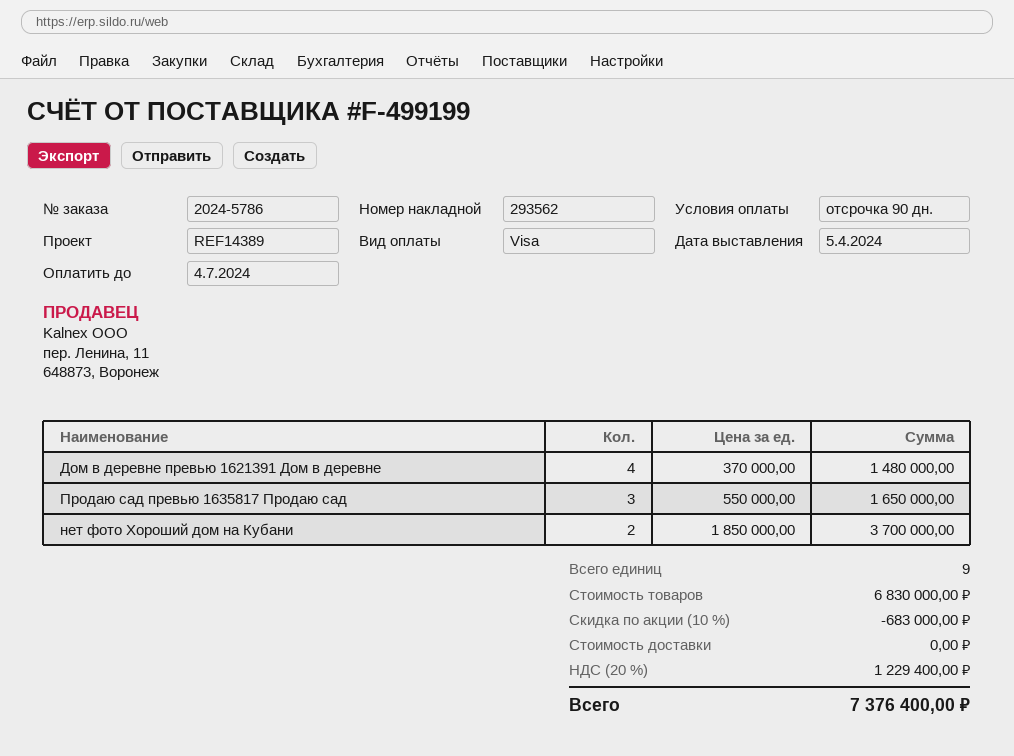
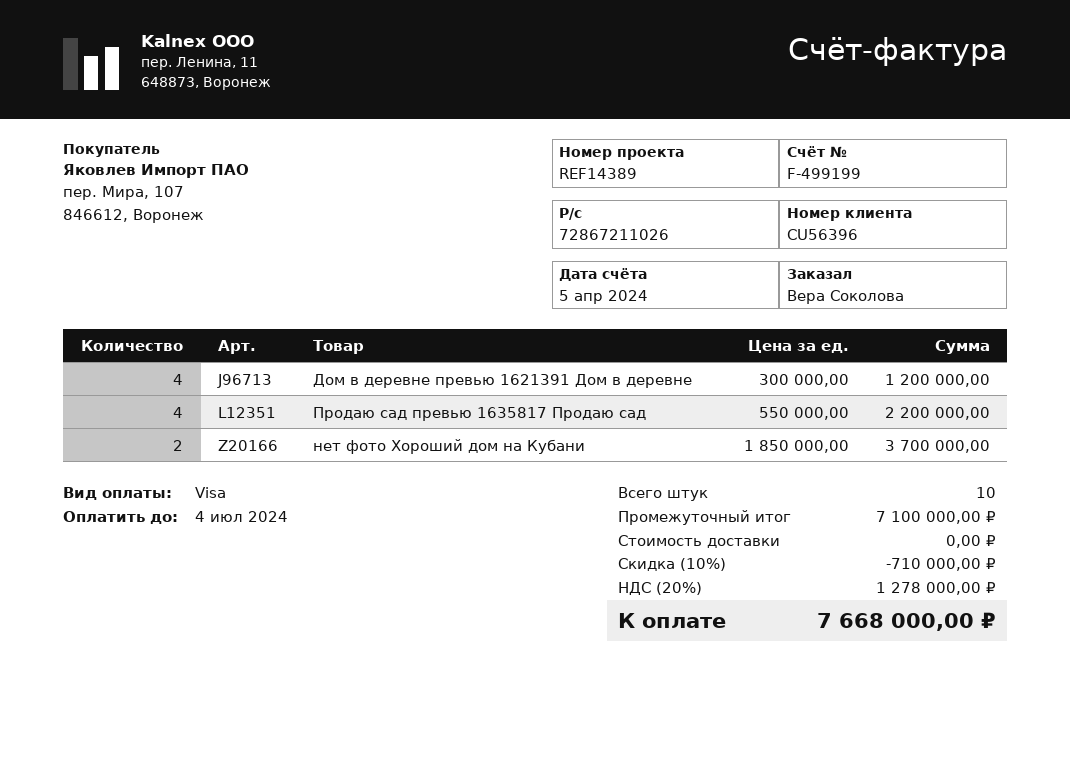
Дом в деревне превью 1621391 Дом в деревне: 4 x 370000.00 = 1480000.00 -> 4 x 300000.00 = 1200000.00
Продаю сад превью 1635817 Продаю сад: 3 x 550000.00 = 1650000.00 -> 4 x 550000.00 = 2200000.00
total quantity: 9 -> 10
subtotal: 6830000.00 -> 7100000.00
discount: 10% = 683000.00 -> 10% = 710000.00
tax: 20% = 1229400.00 -> 20% = 1278000.00
total: 7376400.00 -> 7668000.00

